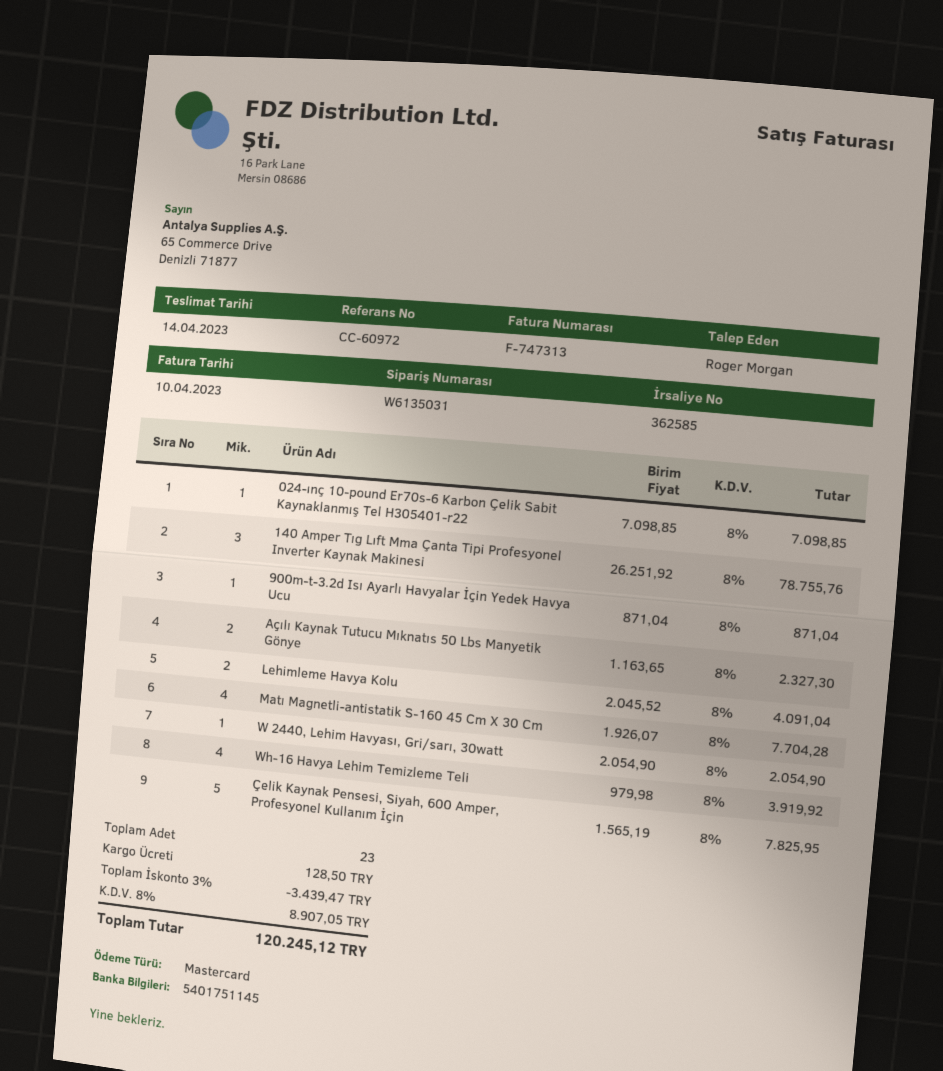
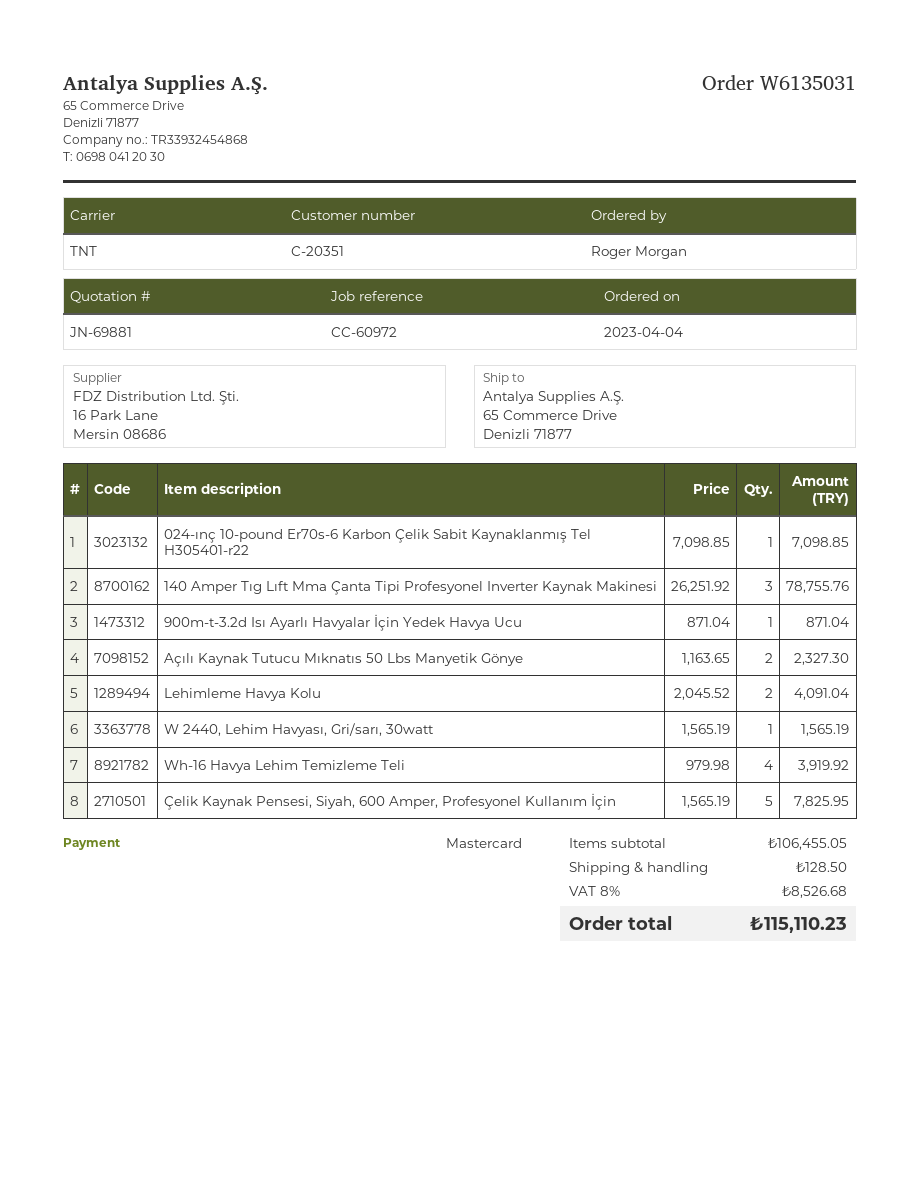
Matı Magnetli-antistatik S-160 45 Cm X 30 Cm: 4 x 1926.07 = 7704.28 -> none
W 2440, Lehim Havyası, Gri/sarı, 30watt: 1 x 2054.90 = 2054.90 -> 1 x 1565.19 = 1565.19
discount: 3% = 3439.47 -> none
tax: 8% = 8907.05 -> 8% = 8526.68
total: 120245.12 -> 115110.23

